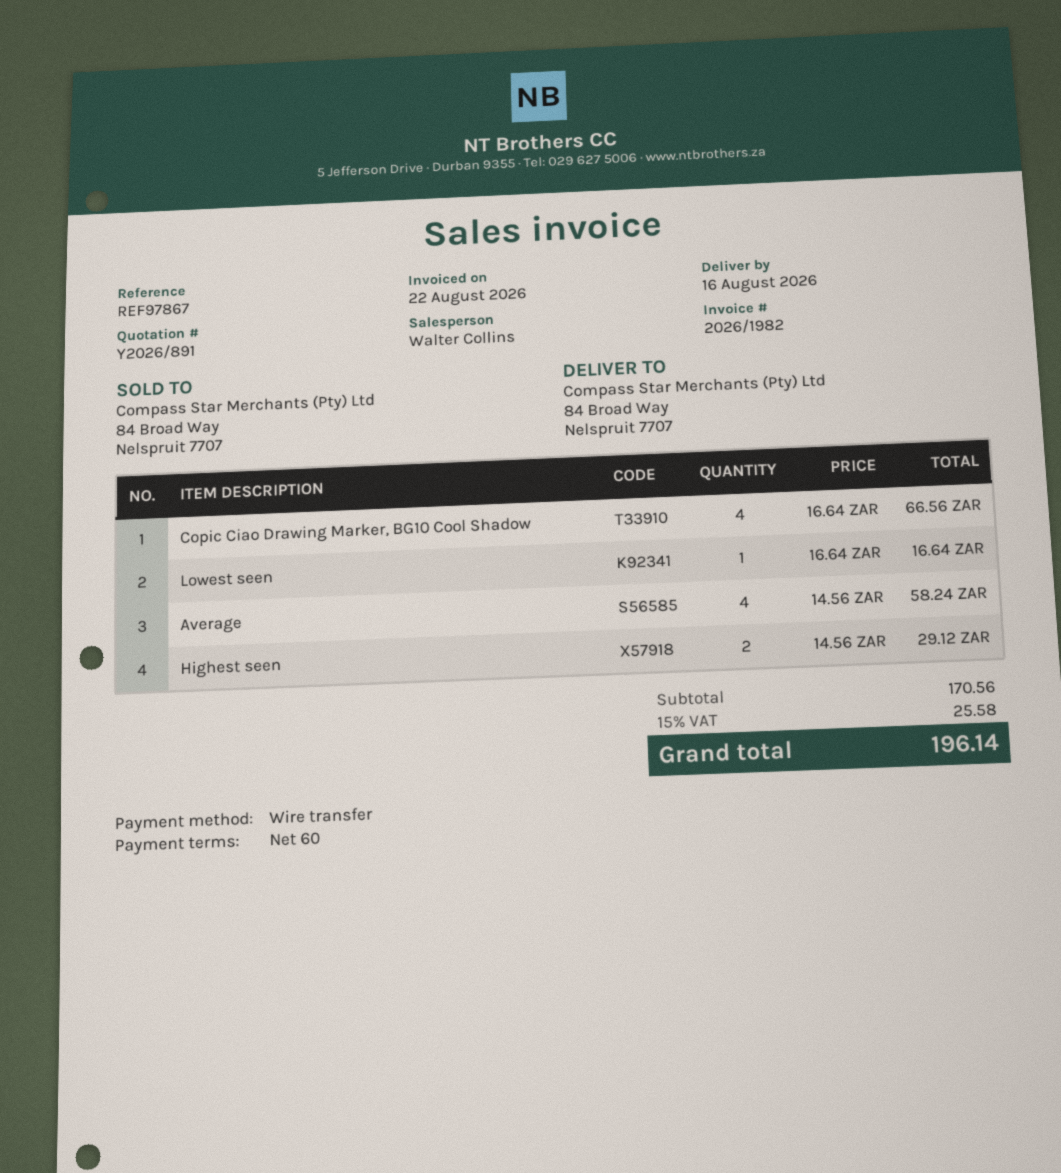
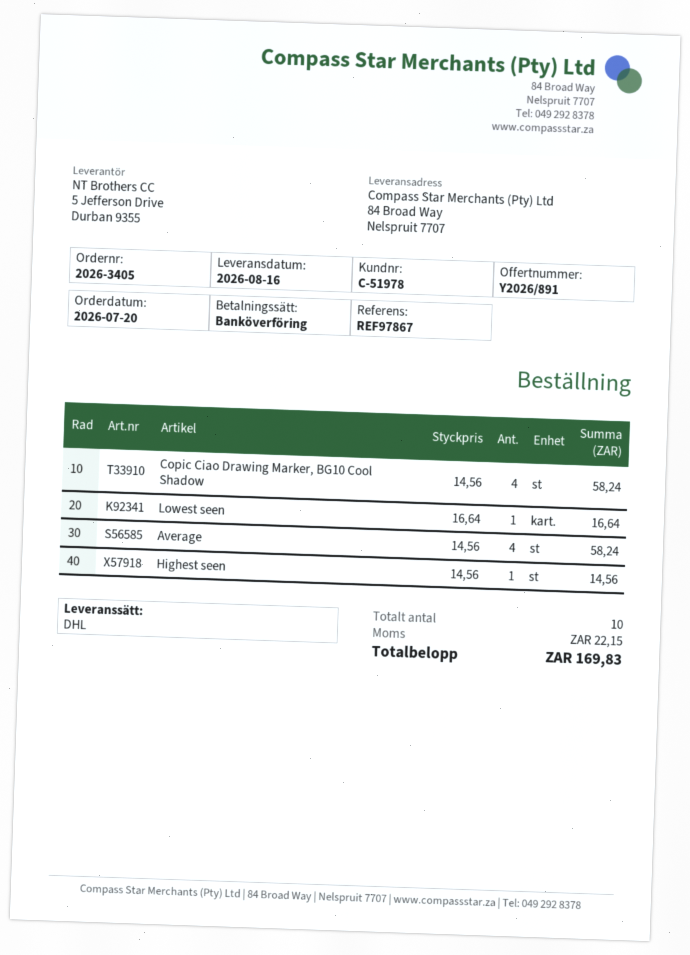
Copic Ciao Drawing Marker, BG10 Cool Shadow: 4 x 16.64 = 66.56 -> 4 x 14.56 = 58.24
Highest seen: 2 x 14.56 = 29.12 -> 1 x 14.56 = 14.56
tax: 25.58 -> 22.15
total: 196.14 -> 169.83

